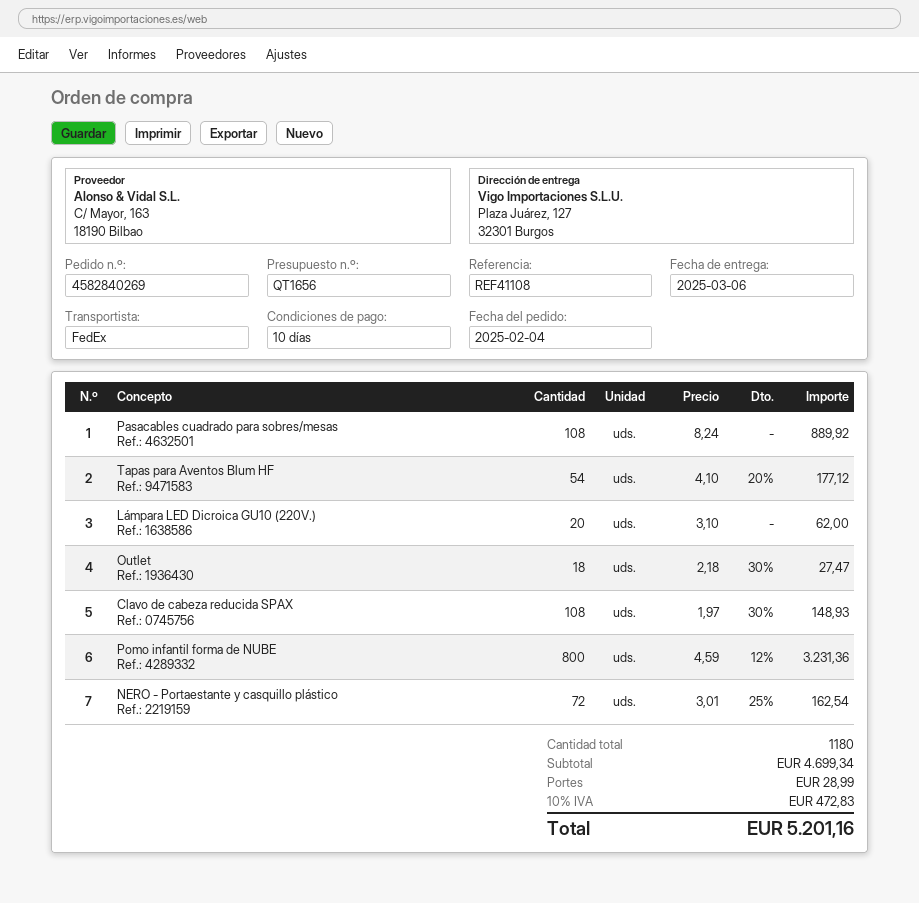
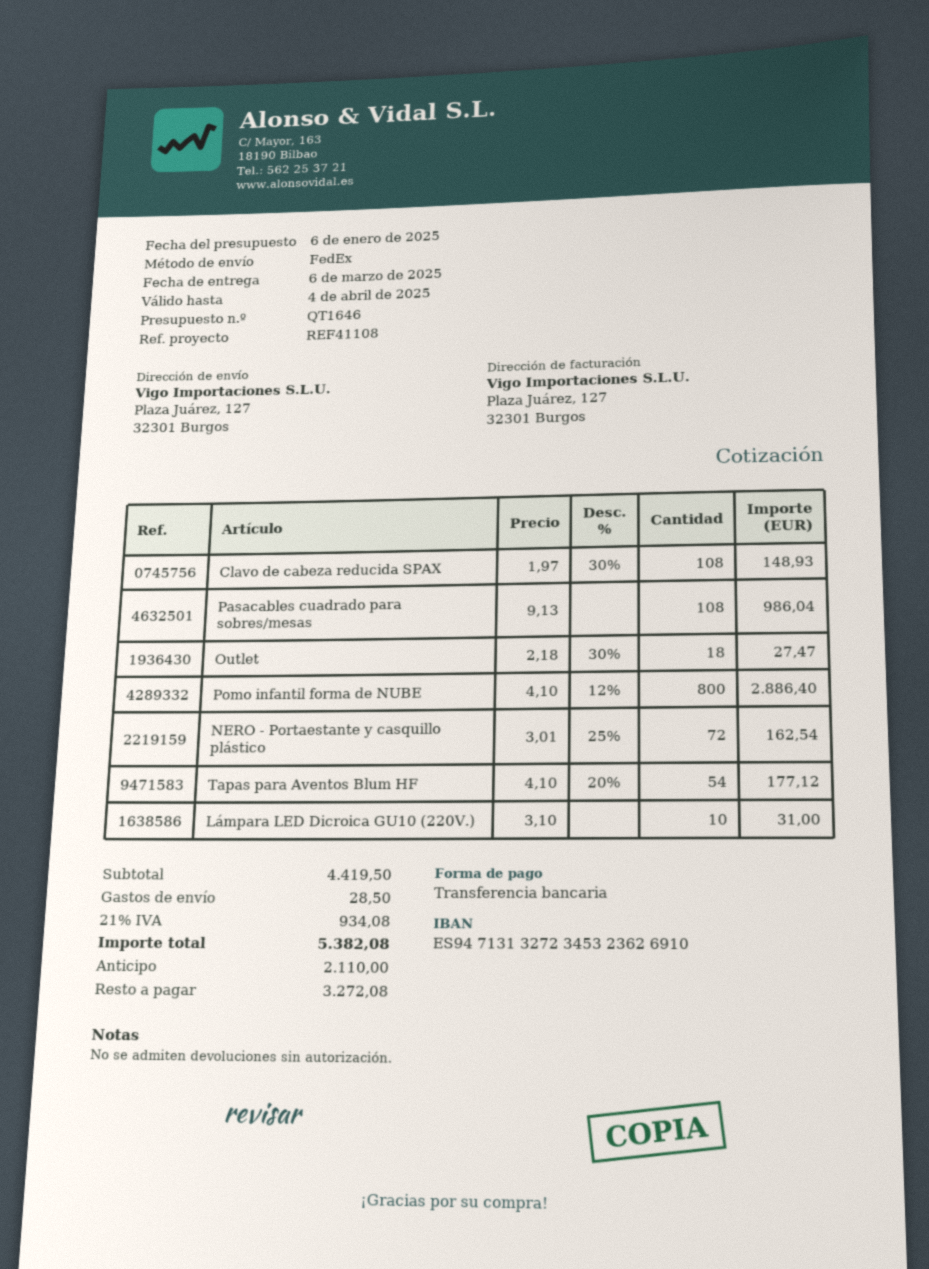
quote number: QT1656 -> QT1646
Pasacables cuadrado para sobres/mesas: 108 x 8.24 = 889.92 -> 108 x 9.13 = 986.04
Lámpara LED Dicroica GU10 (220V.): 20 x 3.10 = 62.00 -> 10 x 3.10 = 31.00
Pomo infantil forma de NUBE: 800 x 4.59 - 12% = 3231.36 -> 800 x 4.10 - 12% = 2886.40
subtotal: 4699.34 -> 4419.50
shipping: 28.99 -> 28.50
tax: 10% = 472.83 -> 21% = 934.08
total: 5201.16 -> 5382.08

